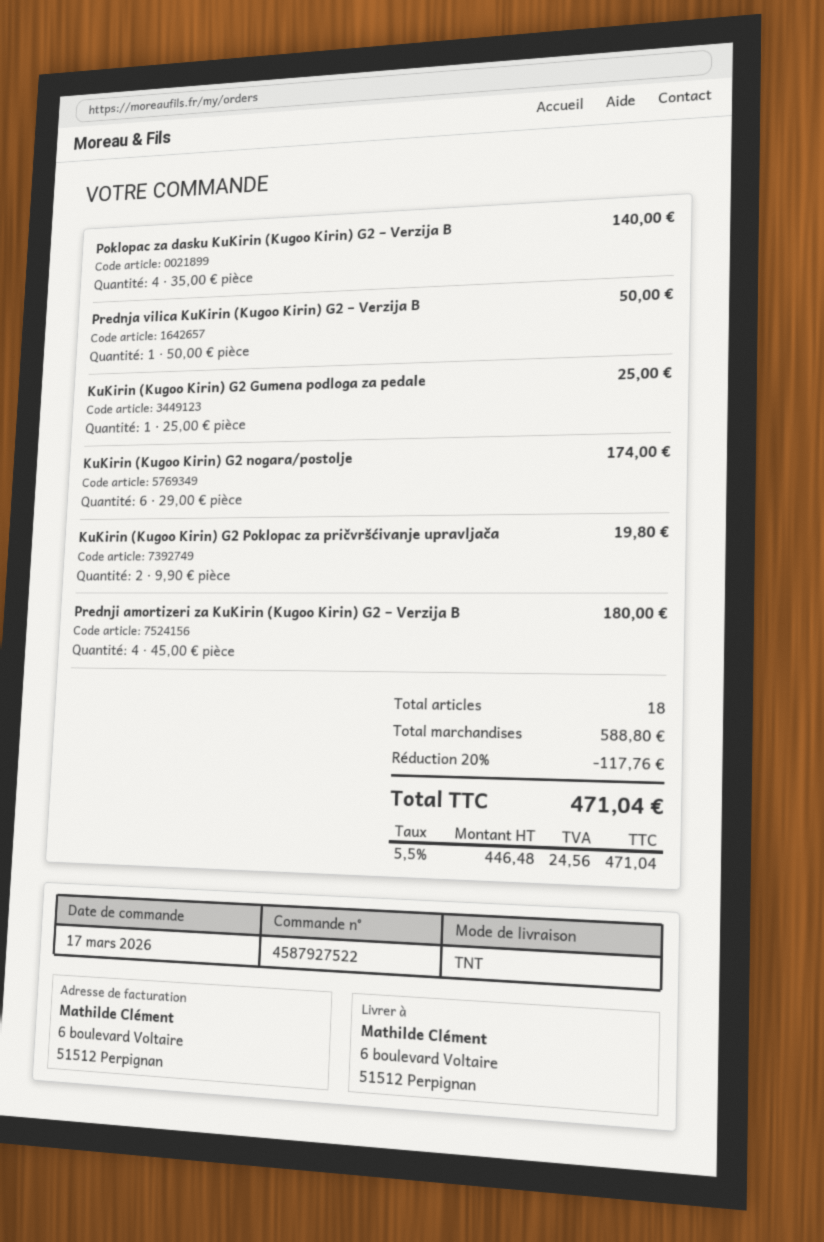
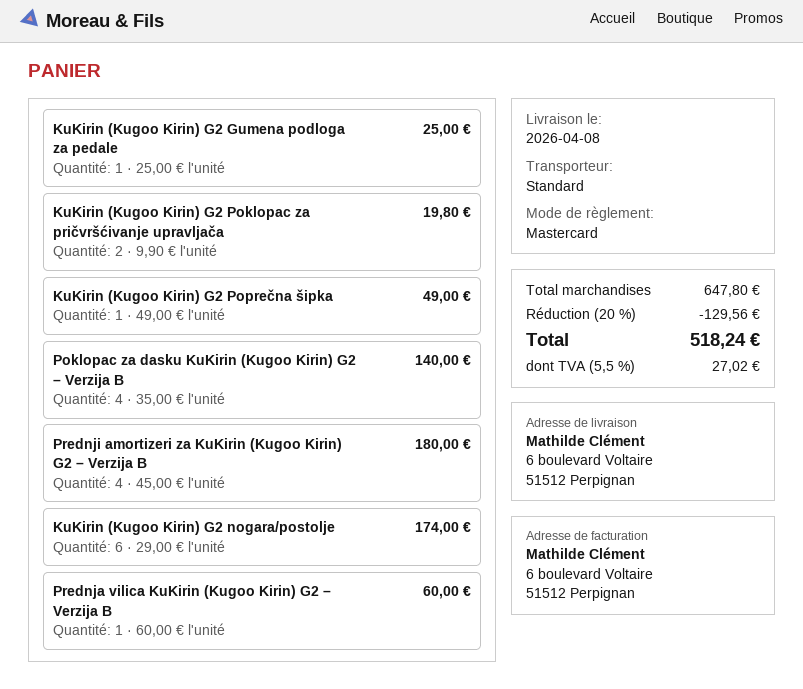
shipping method: TNT -> standard
Prednja vilica KuKirin (Kugoo Kirin) G2 – Verzija B: 1 x 50.00 = 50.00 -> 1 x 60.00 = 60.00
KuKirin (Kugoo Kirin) G2 Poprečna šipka: none -> 1 x 49.00 = 49.00
subtotal: 588.80 -> 647.80
discount: 20% = 117.76 -> 20% = 129.56
tax: 5.5% = 24.56 -> 5.5% = 27.02
total: 471.04 -> 518.24

